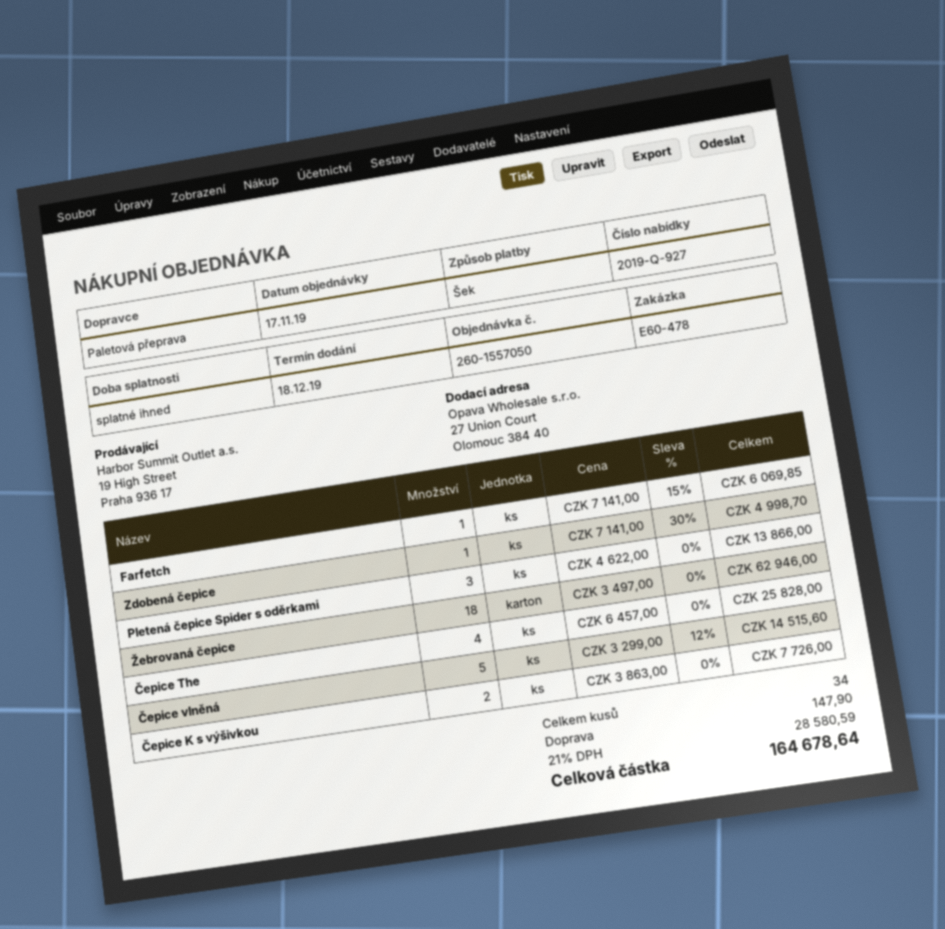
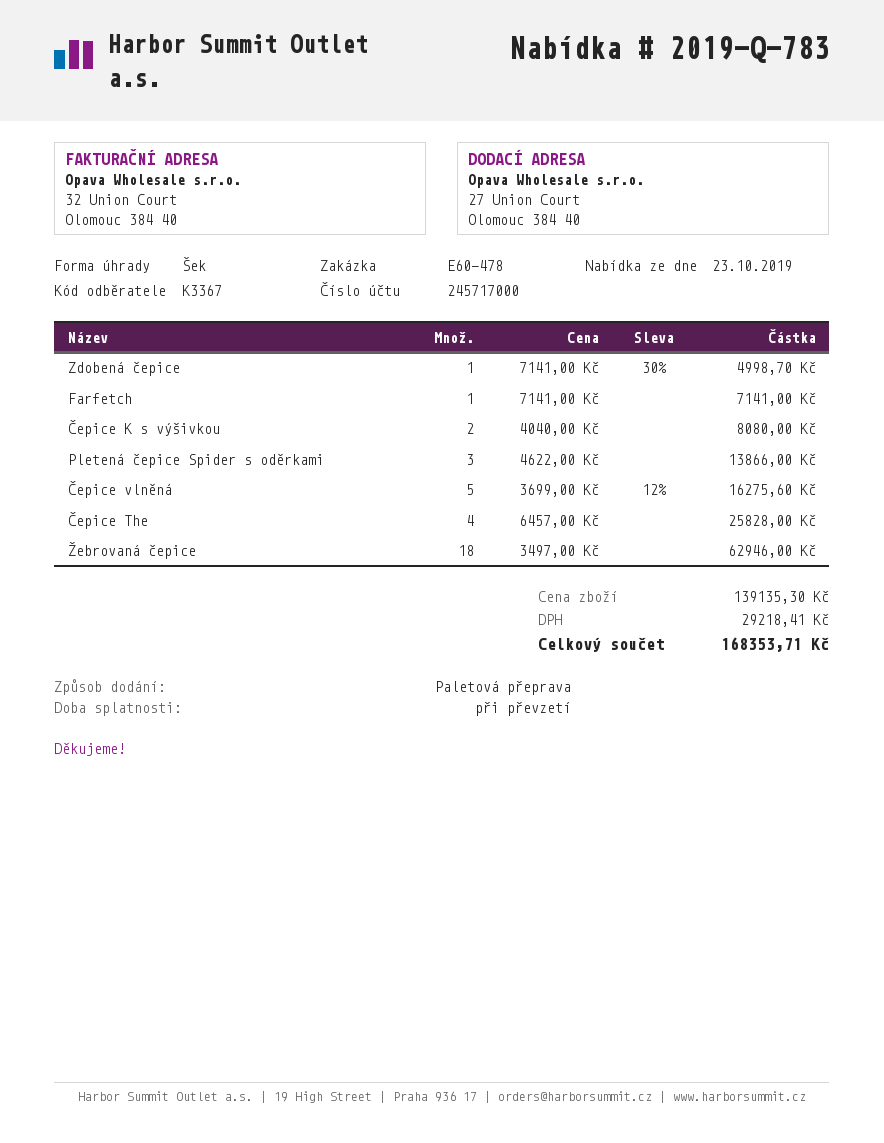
quote number: 2019-Q-927 -> 2019-Q-783
Farfetch: 1 x 7141.00 - 15% = 6069.85 -> 1 x 7141.00 = 7141.00
Čepice vlněná: 5 x 3299.00 - 12% = 14515.60 -> 5 x 3699.00 - 12% = 16275.60
Čepice K s výšivkou: 2 x 3863.00 = 7726.00 -> 2 x 4040.00 = 8080.00
shipping: 147.90 -> none
tax: 28580.59 -> 29218.41
total: 164678.64 -> 168353.71

